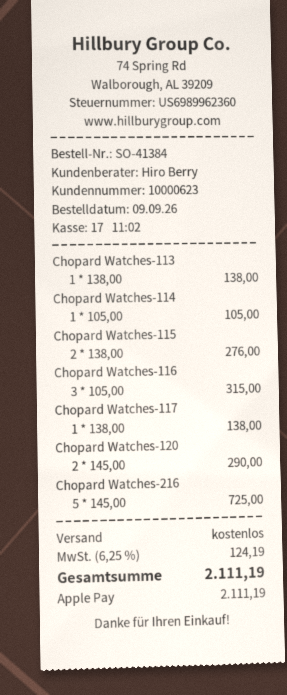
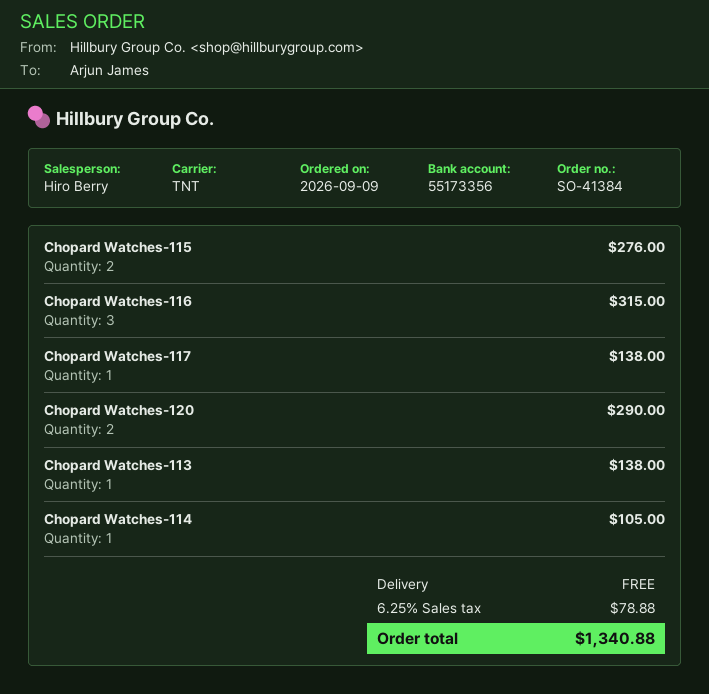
Chopard Watches-216: 5 for 725.00 -> none
tax: 6.25% = 124.19 -> 6.25% = 78.88
total: 2111.19 -> 1340.88

